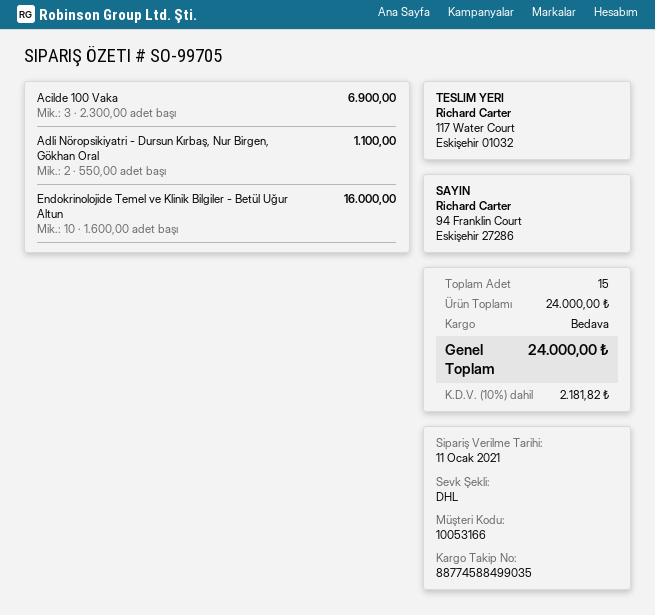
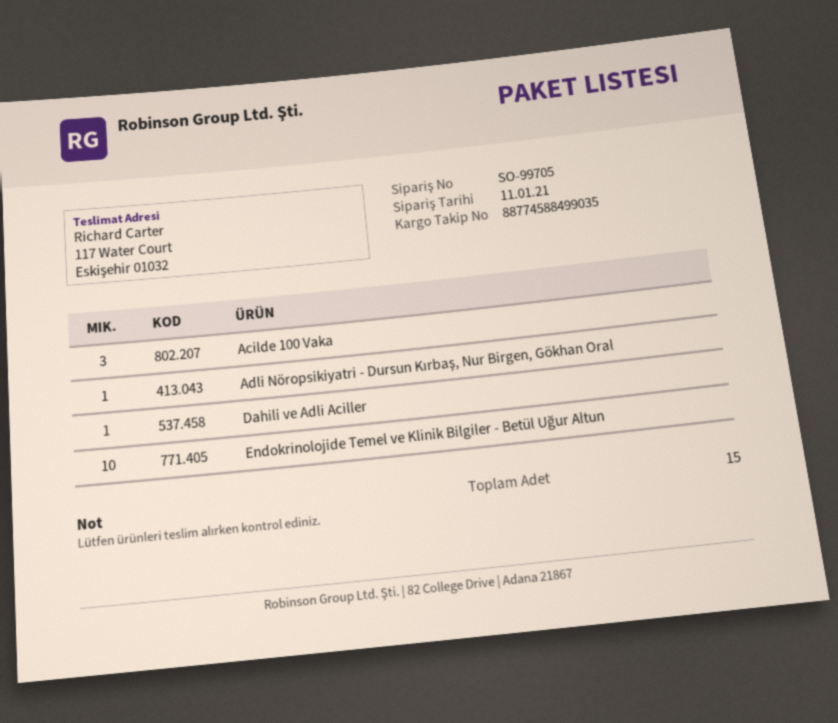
Adli Nöropsikiyatri - Dursun Kırbaş, Nur Birgen, Gökhan Oral: 2 -> 1
Dahili ve Adli Aciller: none -> 1

